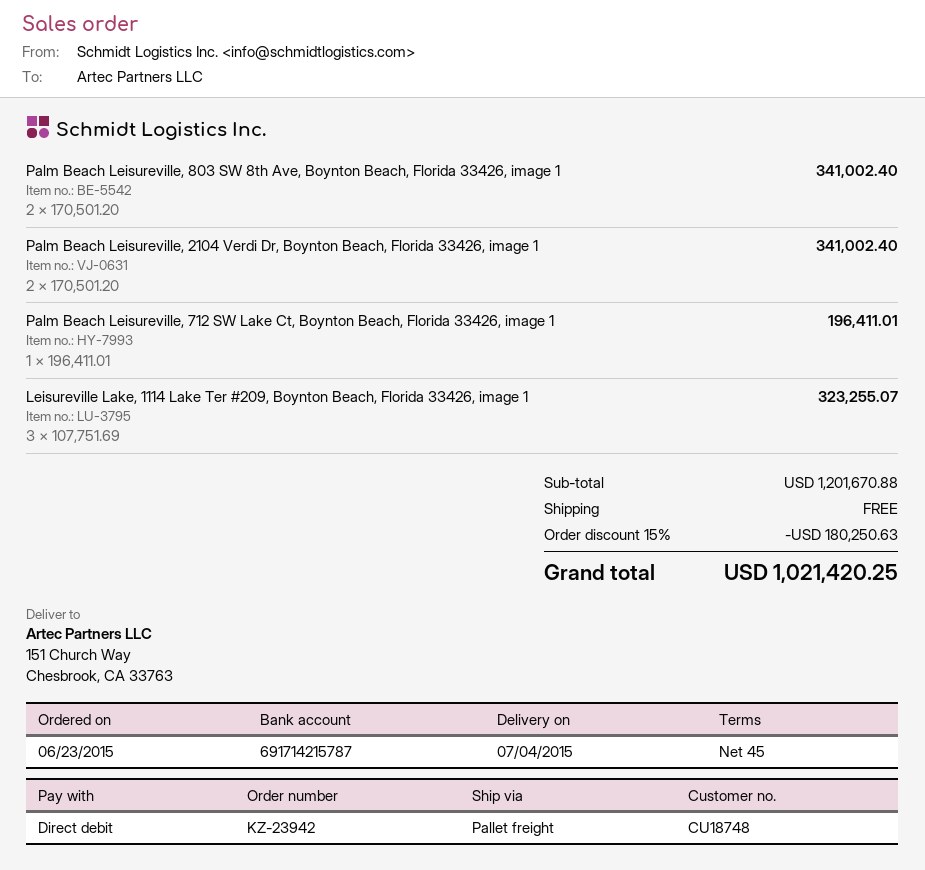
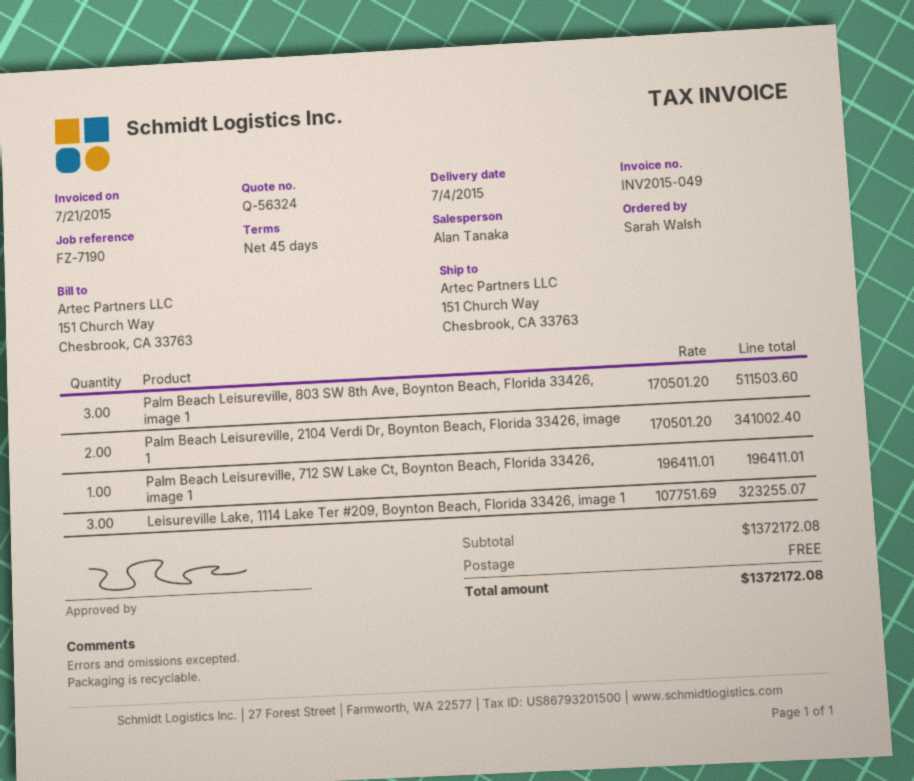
Palm Beach Leisureville, 803 SW 8th Ave, Boynton Beach, Florida 33426, image 1: 2 x 170501.20 = 341002.40 -> 3 x 170501.20 = 511503.60
subtotal: 1201670.88 -> 1372172.08
discount: 15% = 180250.63 -> none
total: 1021420.25 -> 1372172.08

